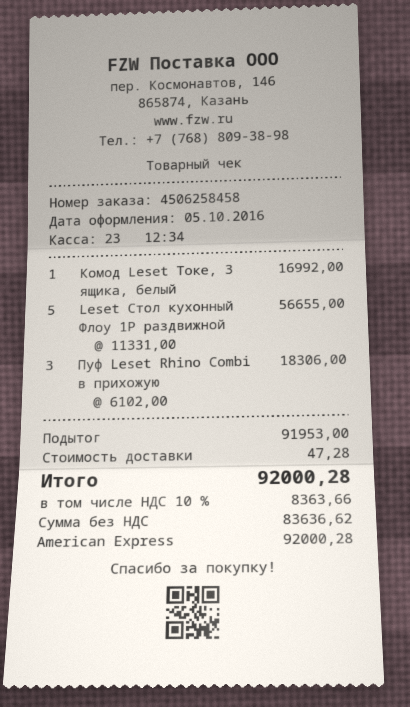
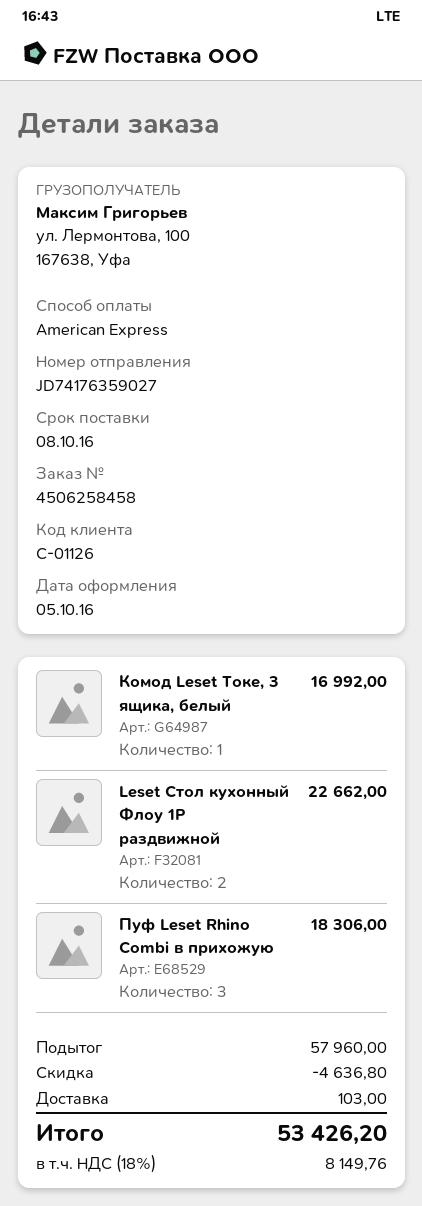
Leset Стол кухонный Флоу 1Р раздвижной: 5 for 56655.00 -> 2 for 22662.00
subtotal: 91953.00 -> 57960.00
discount: none -> 4636.80
shipping: 47.28 -> 103.00
tax: 10% = 8363.66 -> 18% = 8149.76
total: 92000.28 -> 53426.20

